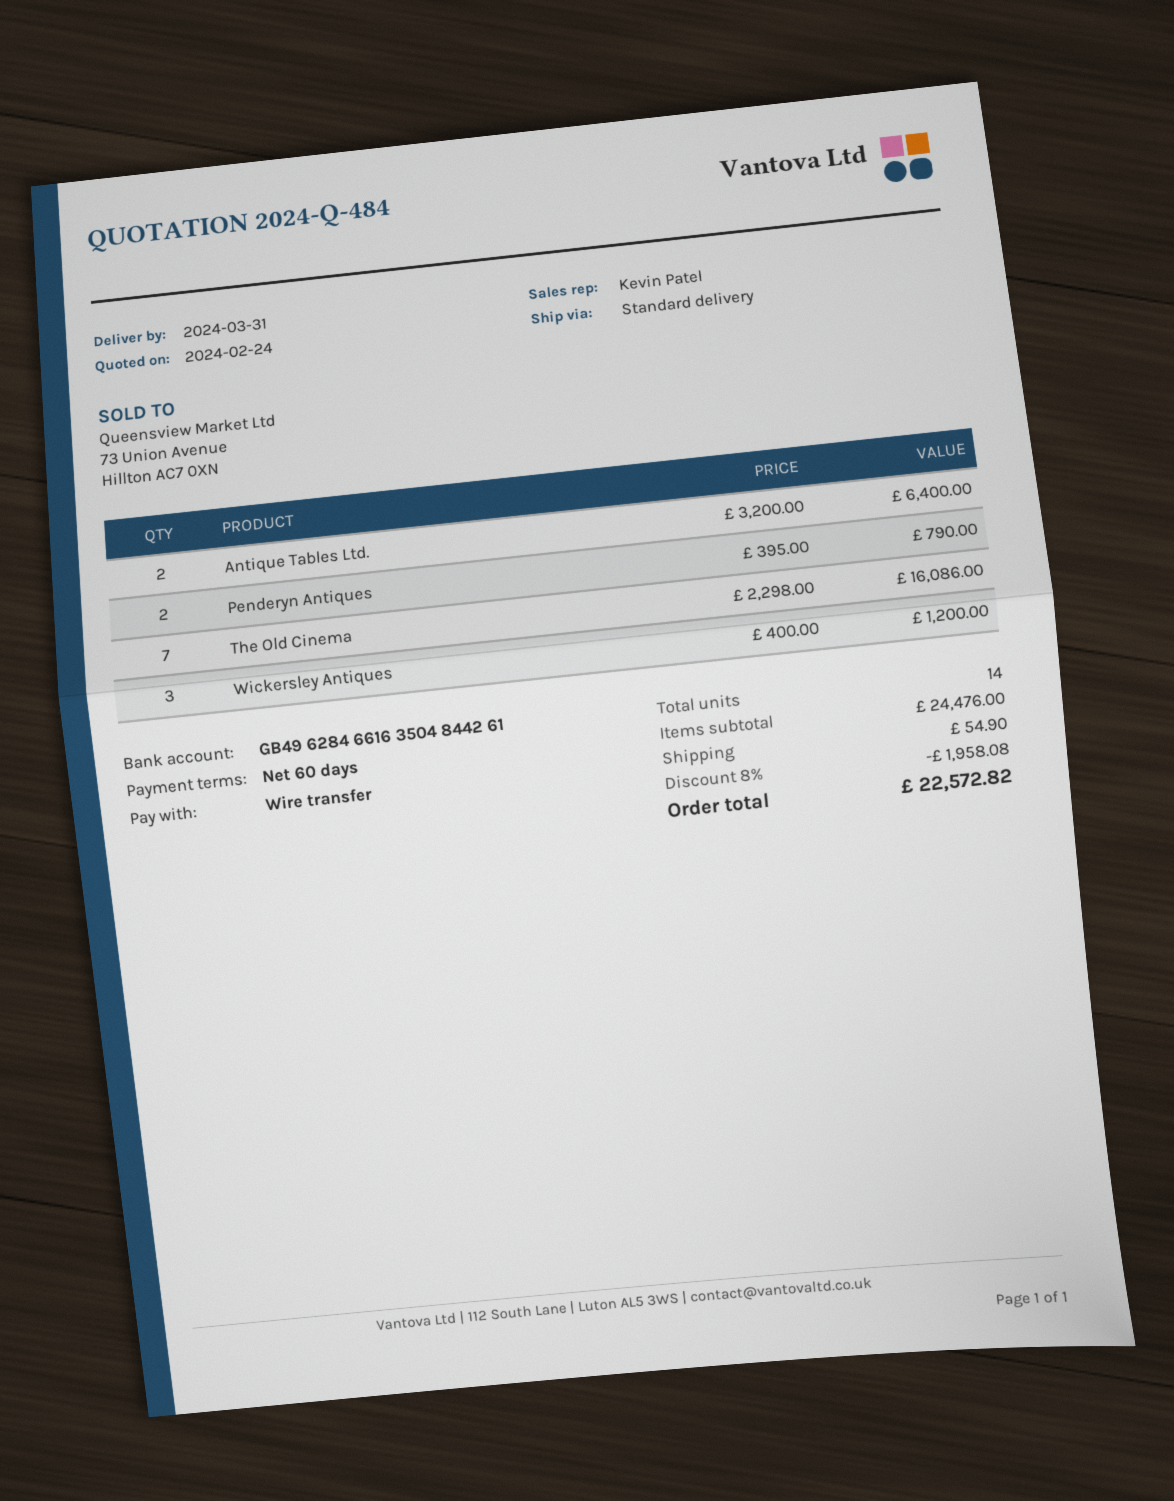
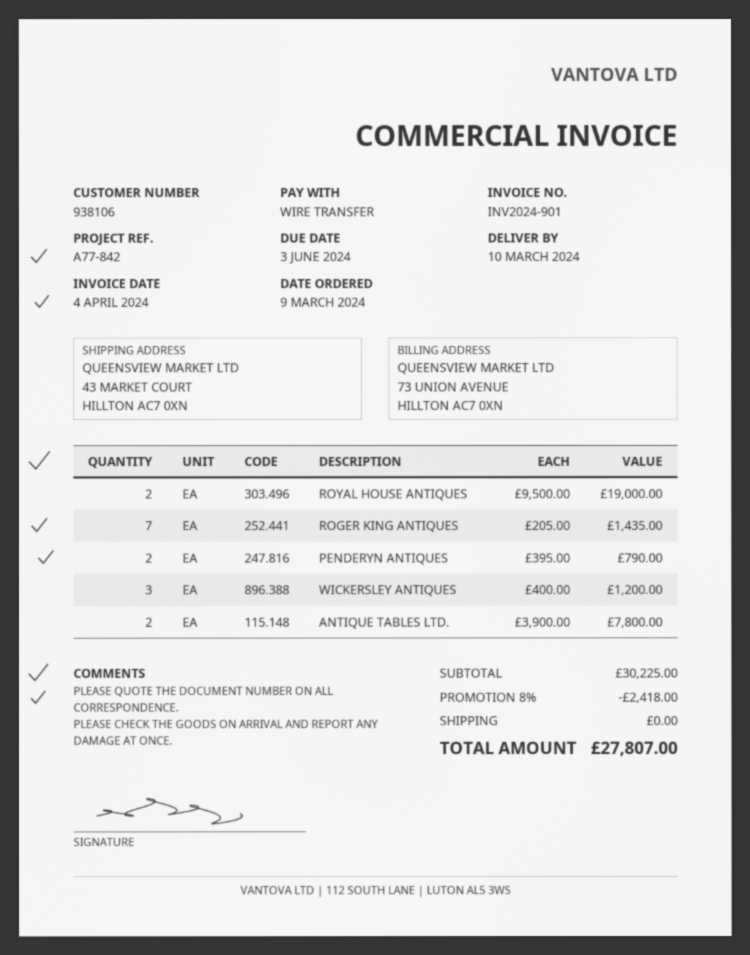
delivery date: 2024-03-31 -> 2024-03-10
Antique Tables Ltd.: 2 x 3200.00 = 6400.00 -> 2 x 3900.00 = 7800.00
The Old Cinema: 7 x 2298.00 = 16086.00 -> none
ROYAL HOUSE ANTIQUES: none -> 2 x 9500.00 = 19000.00
ROGER KING ANTIQUES: none -> 7 x 205.00 = 1435.00
subtotal: 24476.00 -> 30225.00
discount: 8% = 1958.08 -> 8% = 2418.00
shipping: 54.90 -> 0.00
total: 22572.82 -> 27807.00

